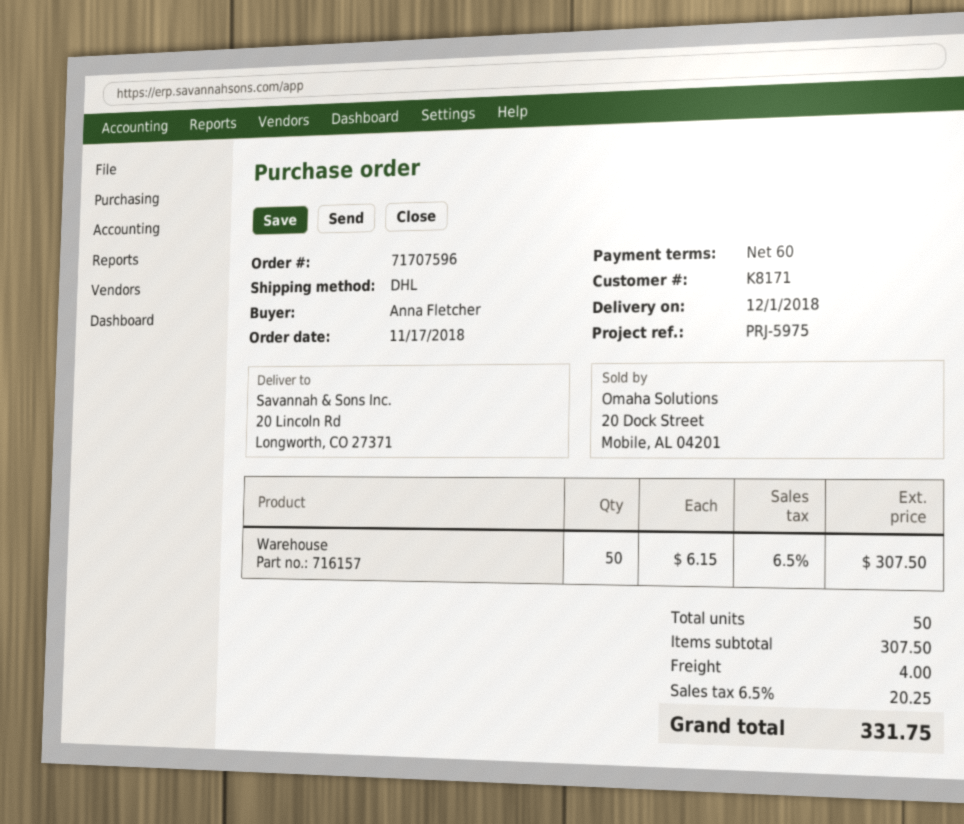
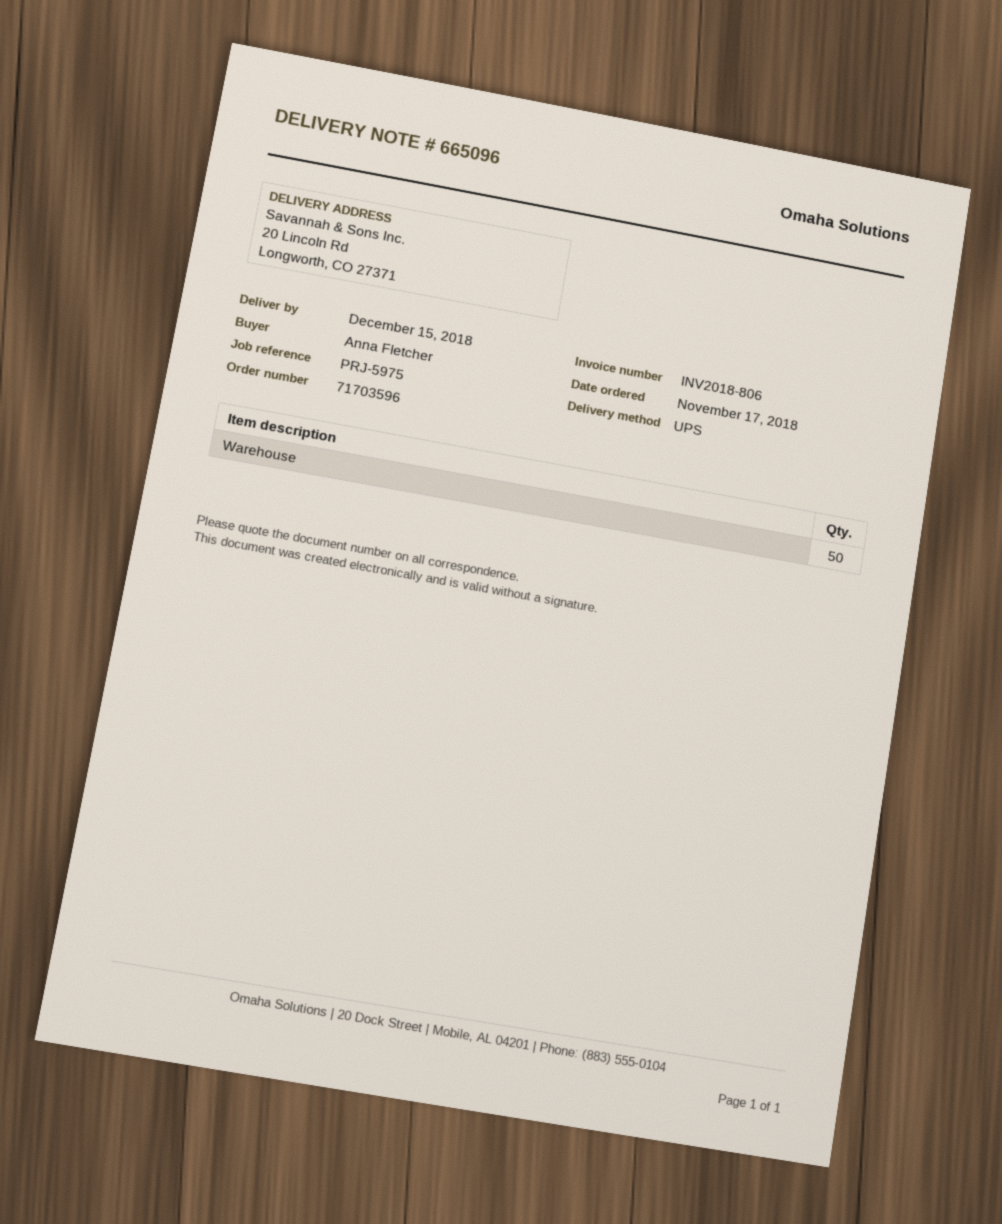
order number: 71707596 -> 71703596
delivery date: 2018-12-01 -> 2018-12-15
shipping method: DHL -> UPS

